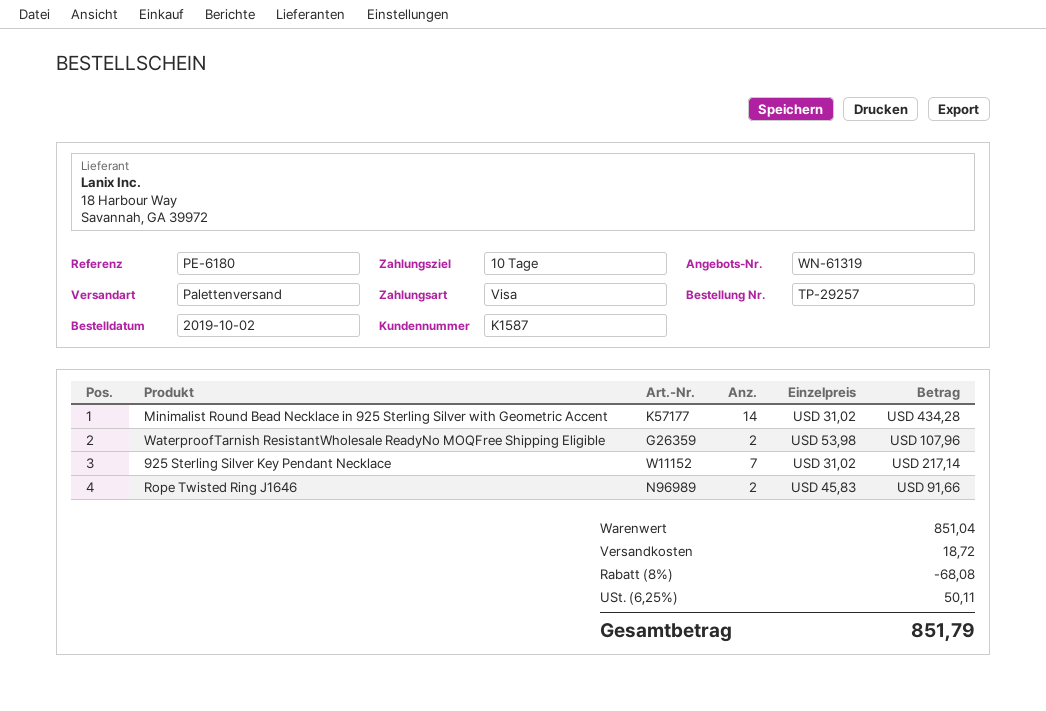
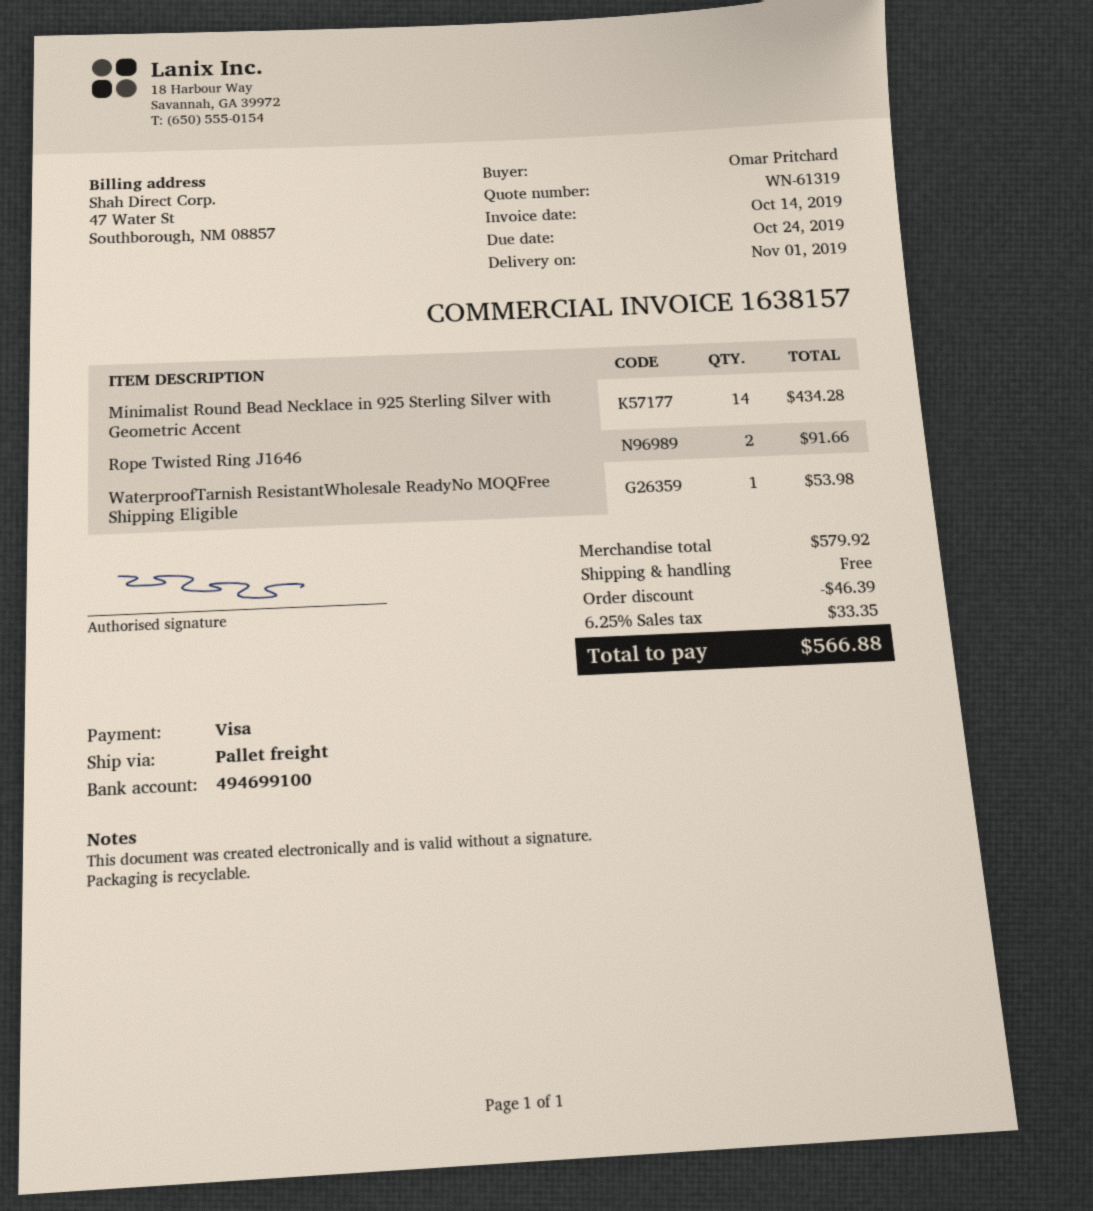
WaterproofTarnish ResistantWholesale ReadyNo MOQFree Shipping Eligible: 2 for 107.96 -> 1 for 53.98
925 Sterling Silver Key Pendant Necklace: 7 for 217.14 -> none
subtotal: 851.04 -> 579.92
discount: 68.08 -> 46.39
shipping: 18.72 -> 0.00
tax: 6.25% = 50.11 -> 6.25% = 33.35
total: 851.79 -> 566.88

